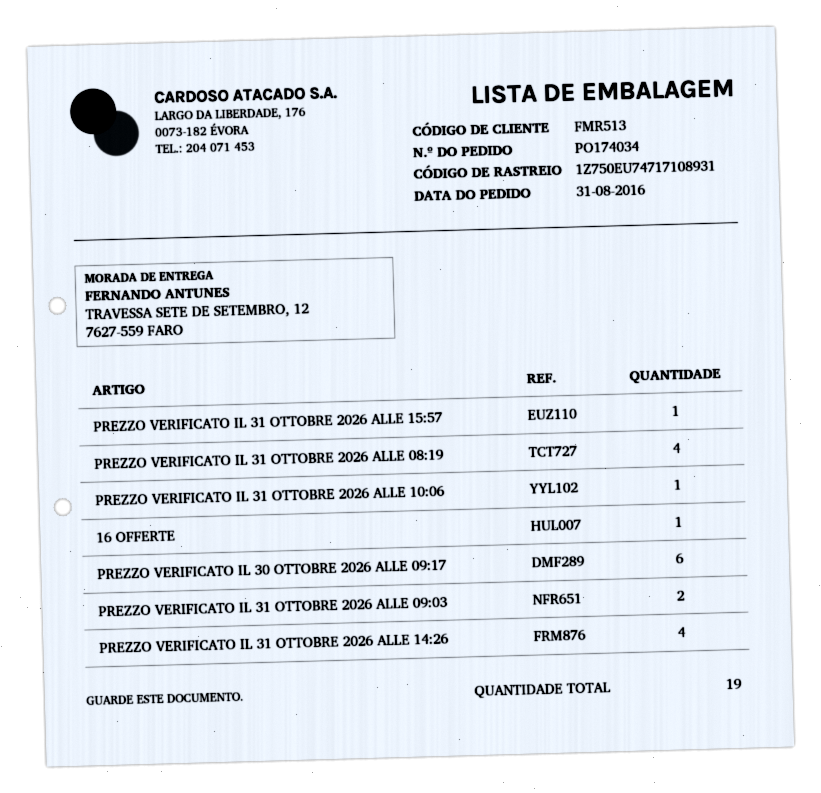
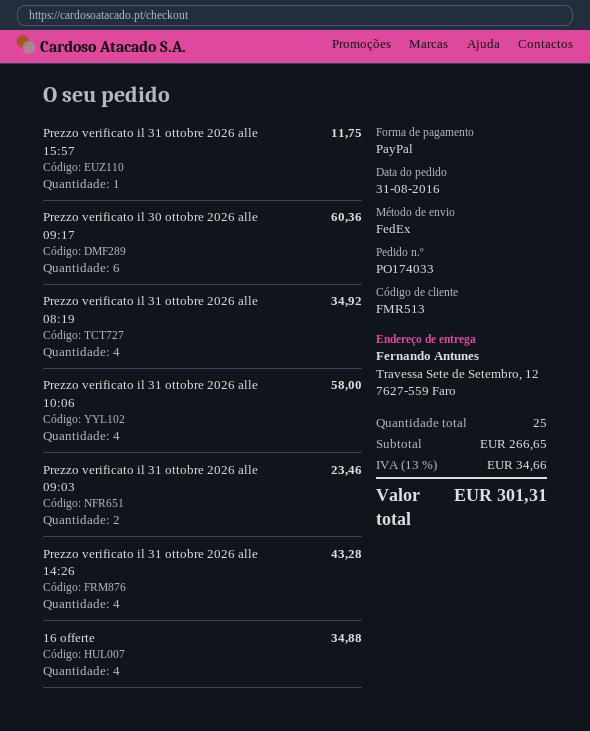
order number: PO174034 -> PO174033
PREZZO VERIFICATO IL 31 OTTOBRE 2026 ALLE 10:06: 1 -> 4
16 OFFERTE: 1 -> 4
total quantity: 19 -> 25

